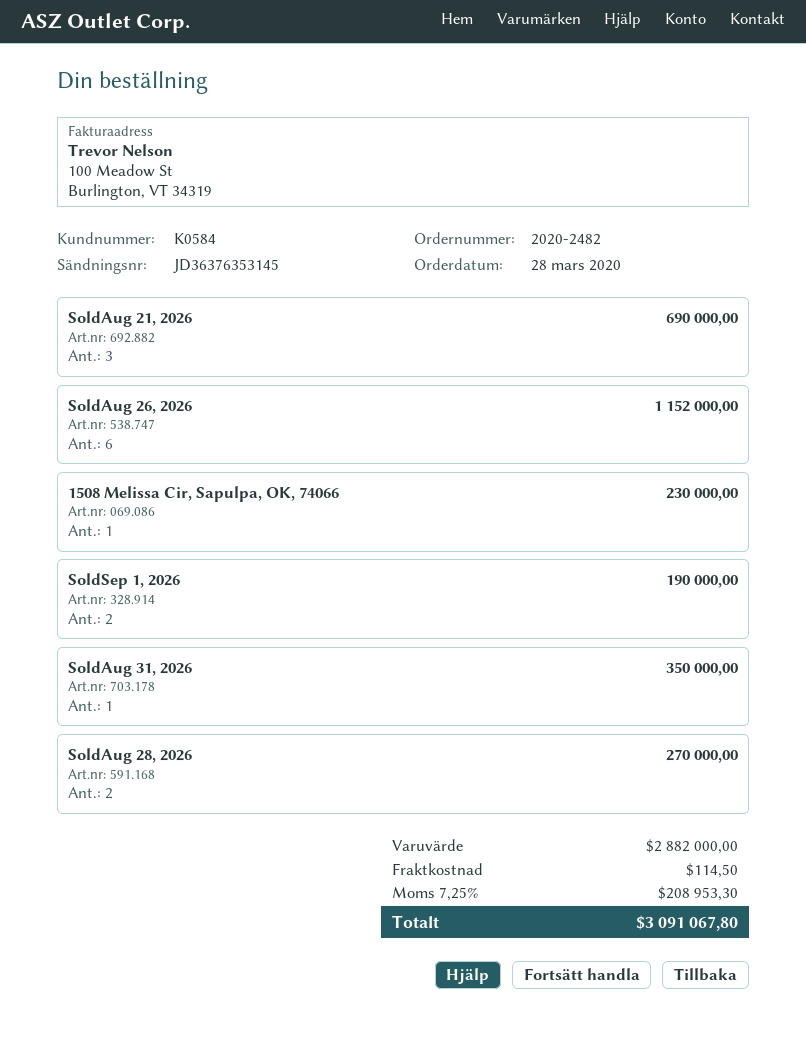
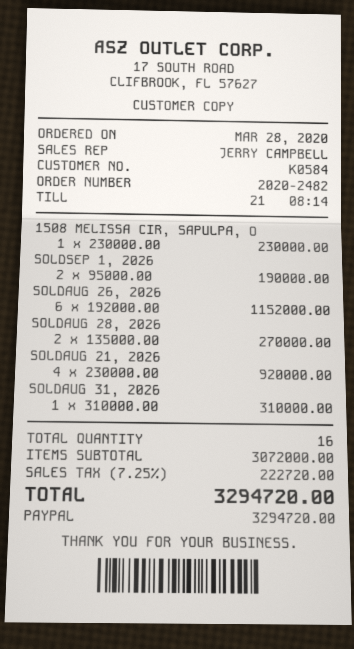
SoldAug 21, 2026: 3 for 690000.00 -> 4 for 920000.00
SoldAug 31, 2026: 1 for 350000.00 -> 1 for 310000.00
subtotal: 2882000.00 -> 3072000.00
shipping: 114.50 -> none
tax: 7.25% = 208953.30 -> 7.25% = 222720.00
total: 3091067.80 -> 3294720.00

